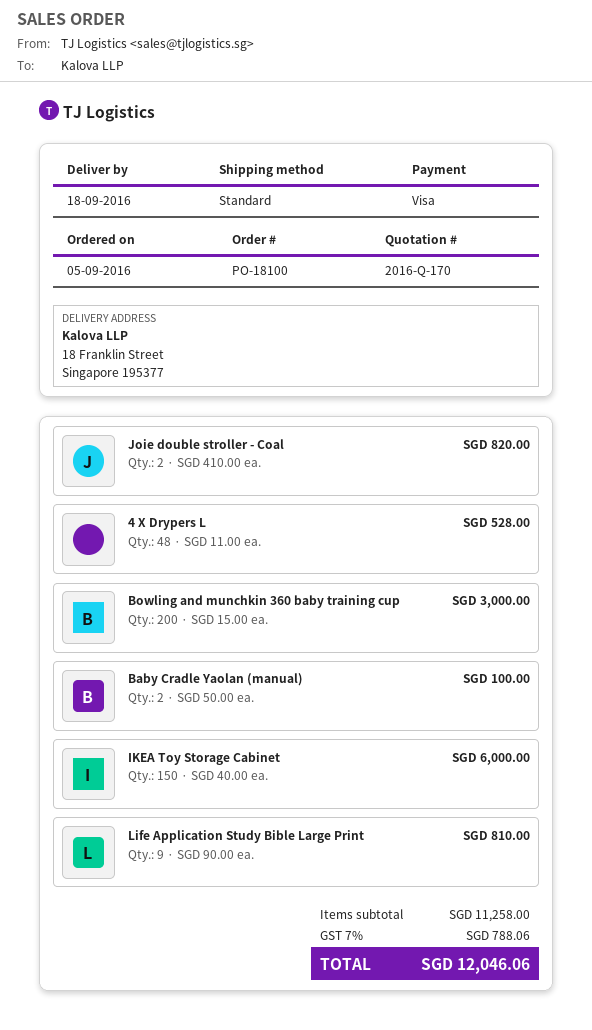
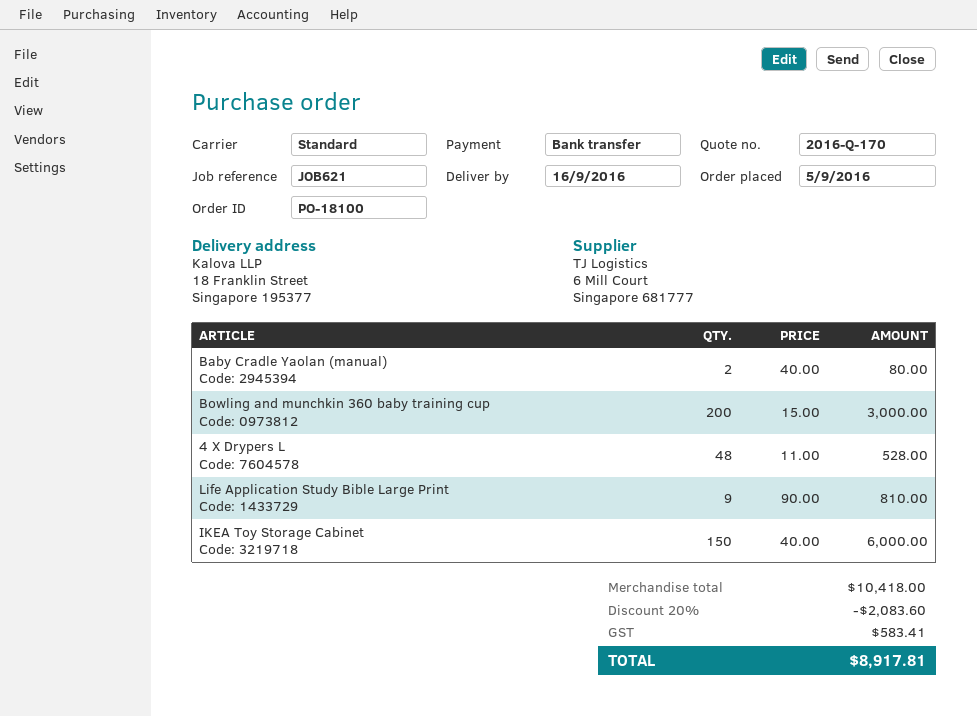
delivery date: 2016-09-18 -> 2016-09-16
payment method: Visa -> bank transfer
Joie double stroller - Coal: 2 x 410.00 = 820.00 -> none
Baby Cradle Yaolan (manual): 2 x 50.00 = 100.00 -> 2 x 40.00 = 80.00
subtotal: 11258.00 -> 10418.00
discount: none -> 20% = 2083.60
tax: 788.06 -> 583.41
total: 12046.06 -> 8917.81

